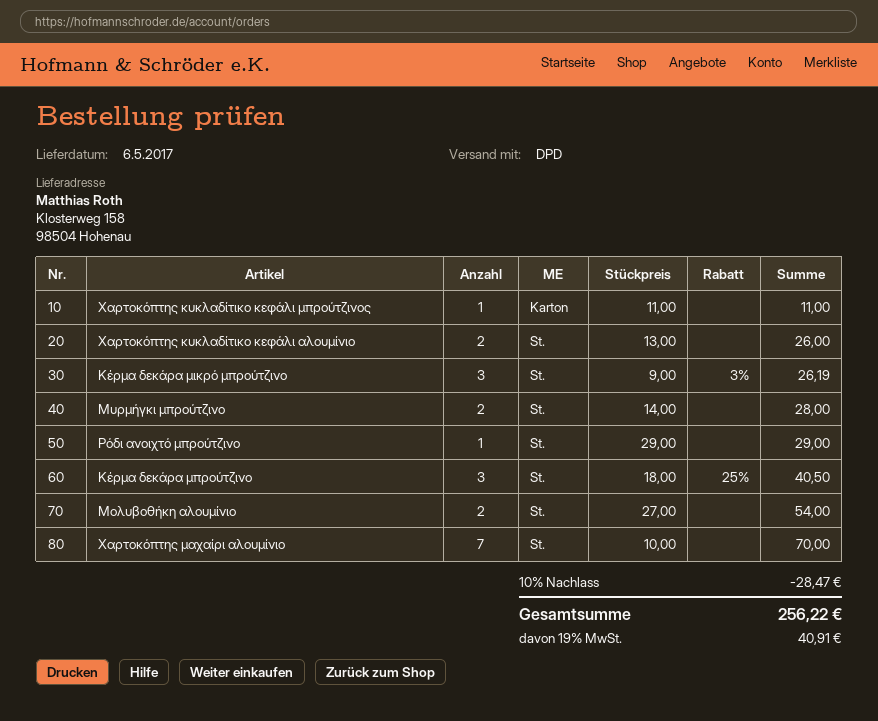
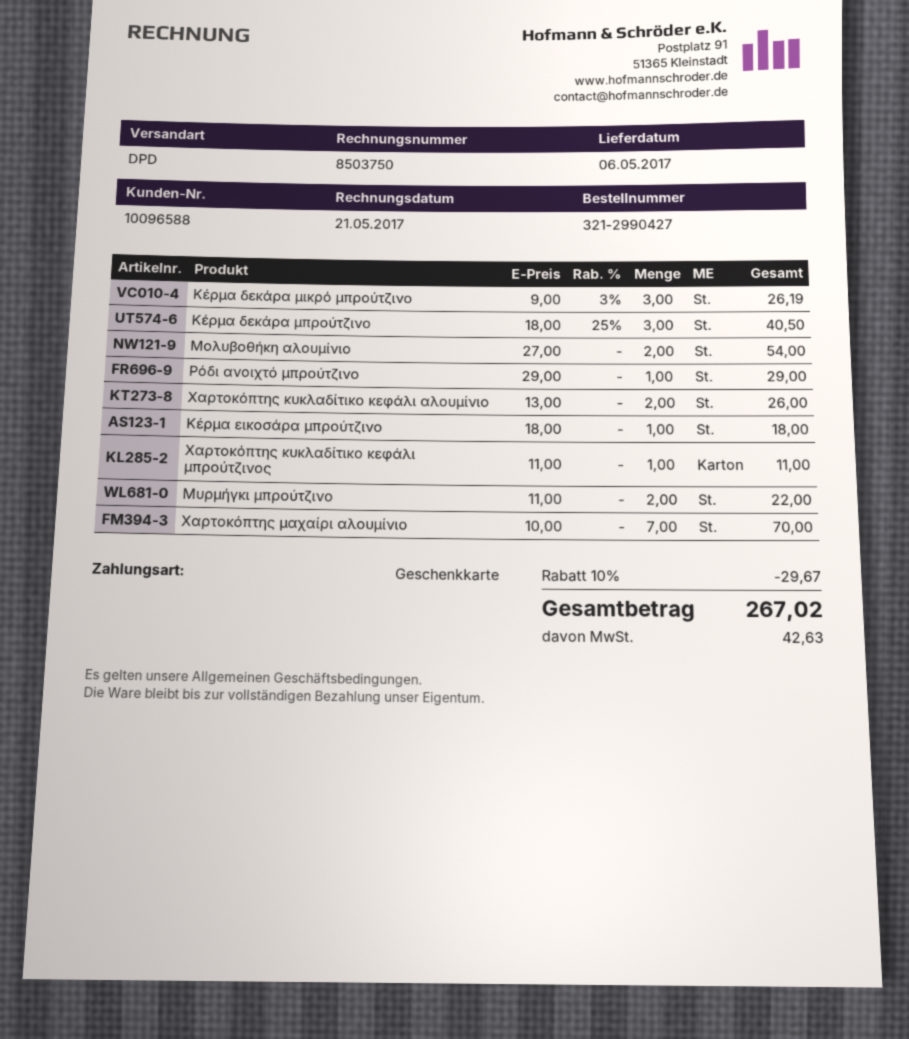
Μυρμήγκι μπρούτζινο: 2 x 14.00 = 28.00 -> 2 x 11.00 = 22.00
Κέρμα εικοσάρα μπρούτζινο: none -> 1 x 18.00 = 18.00
discount: 10% = 28.47 -> 10% = 29.67
tax: 40.91 -> 42.63
total: 256.22 -> 267.02

